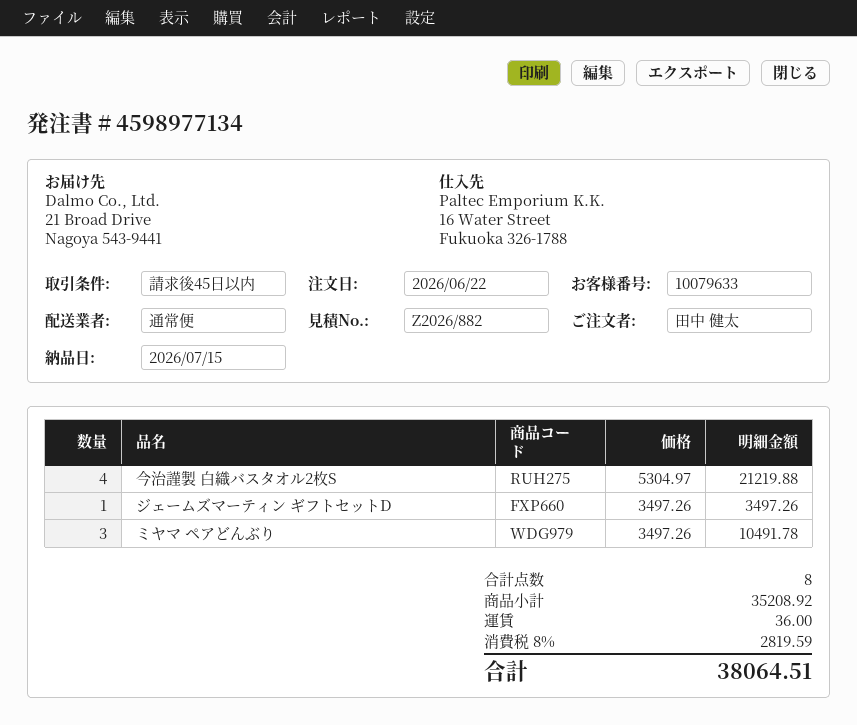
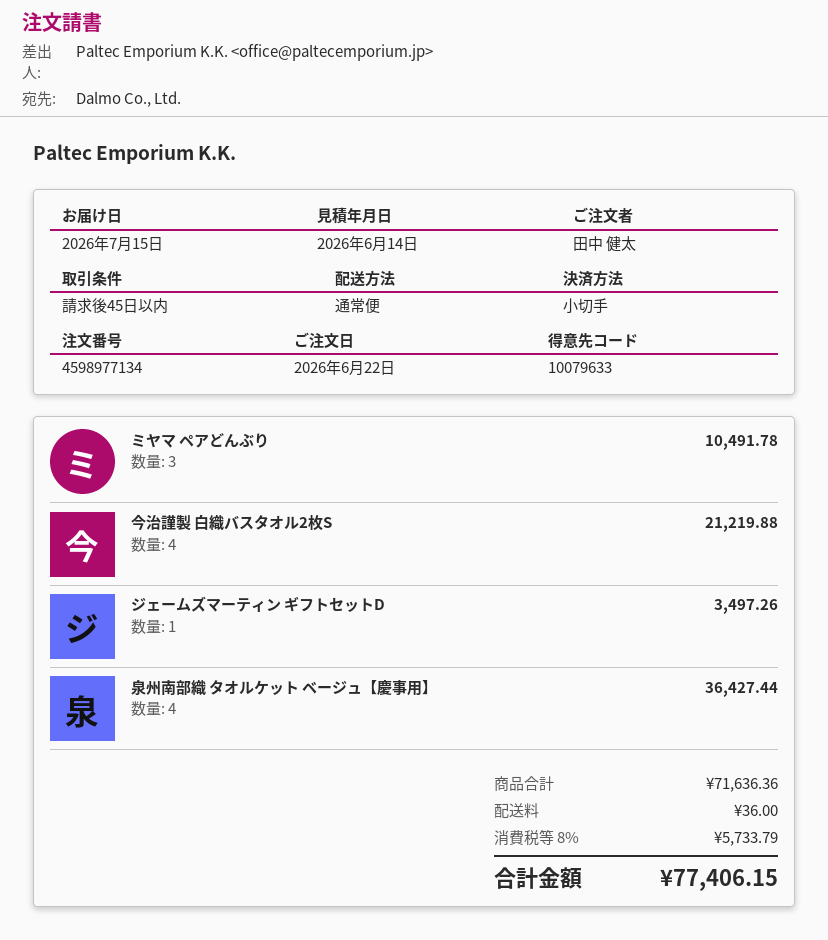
泉州南部織 タオルケット ベージュ【慶事用】: none -> 4 for 36427.44
subtotal: 35208.92 -> 71636.36
tax: 8% = 2819.59 -> 8% = 5733.79
total: 38064.51 -> 77406.15

